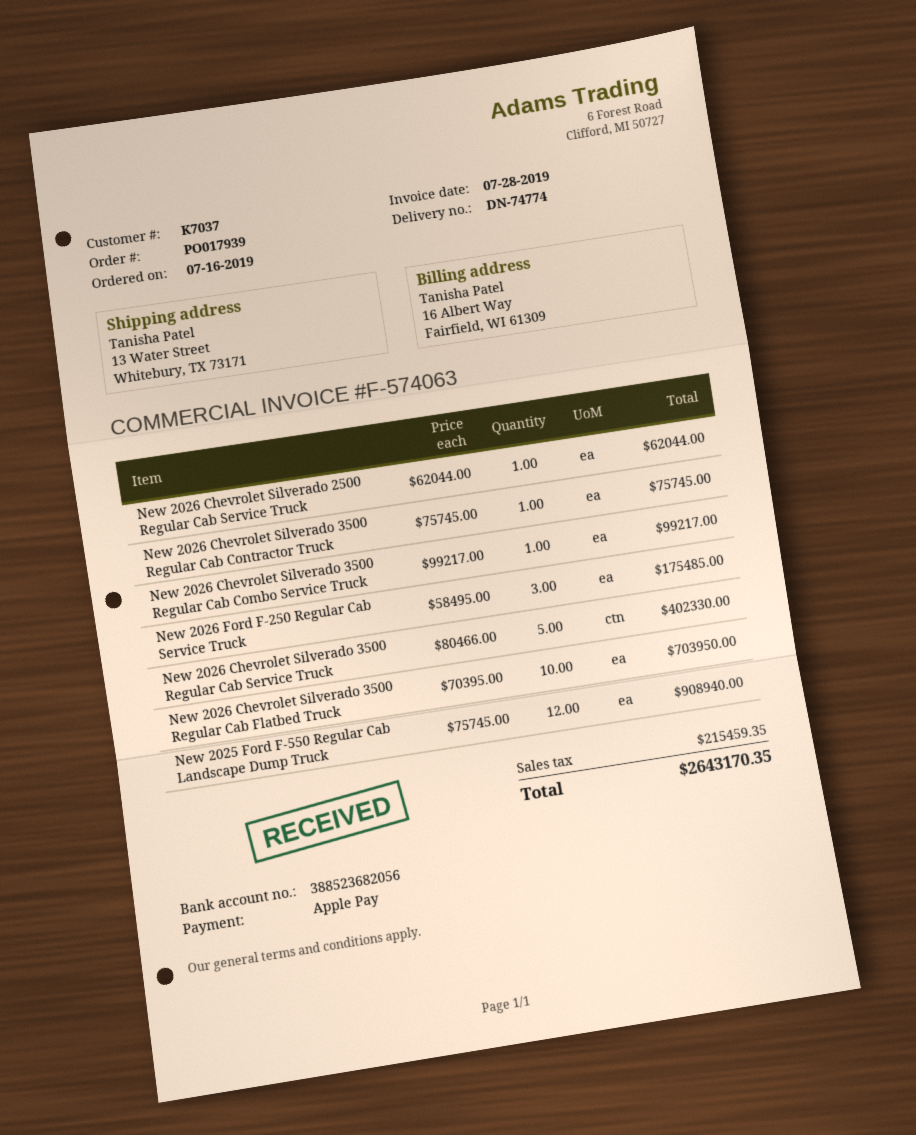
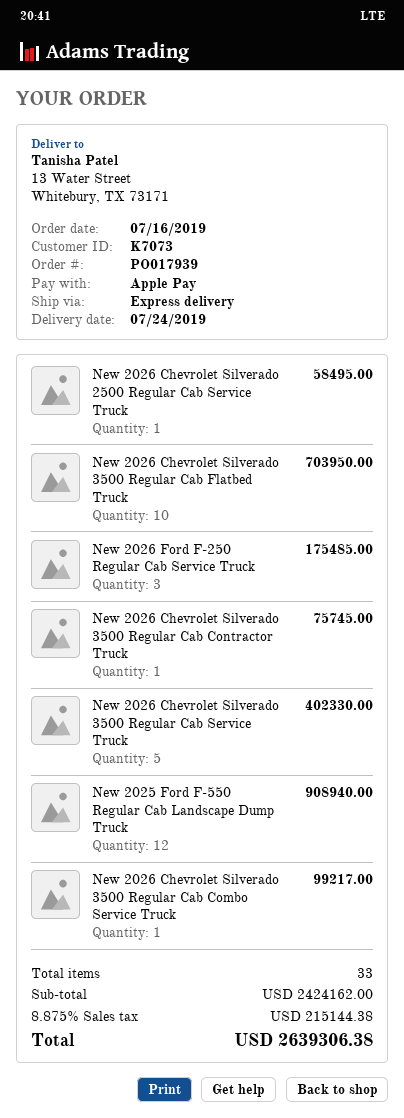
customer number: K7037 -> K7073
New 2026 Chevrolet Silverado 2500 Regular Cab Service Truck: 1 for 62044.00 -> 1 for 58495.00
tax: 215459.35 -> 215144.38
total: 2643170.35 -> 2639306.38

